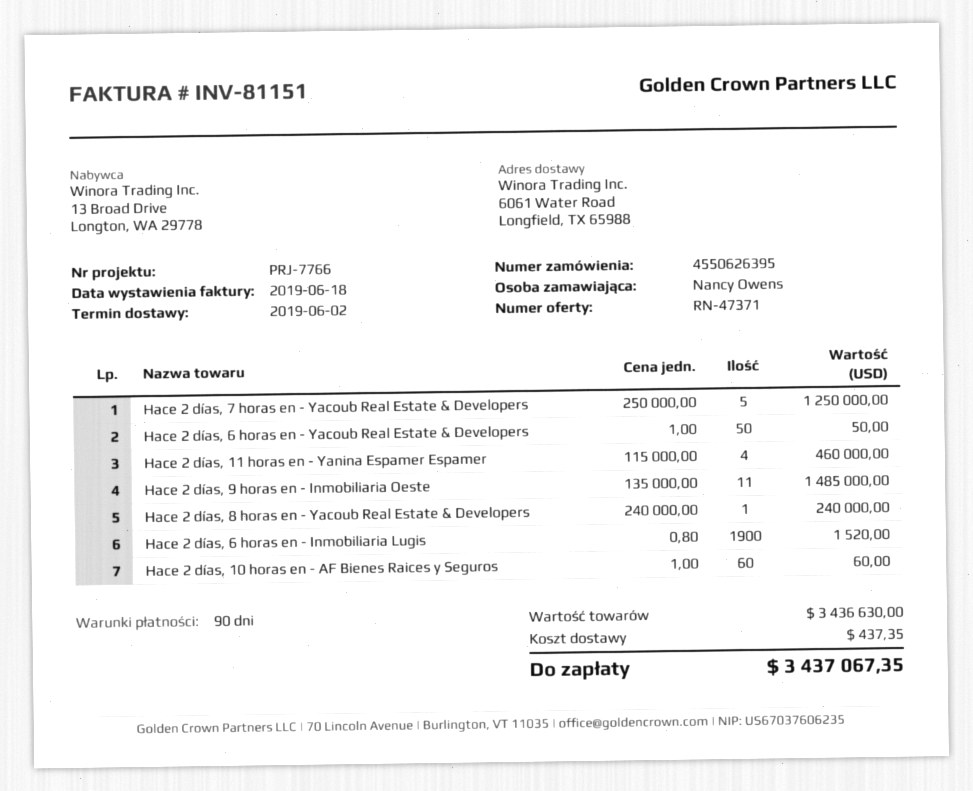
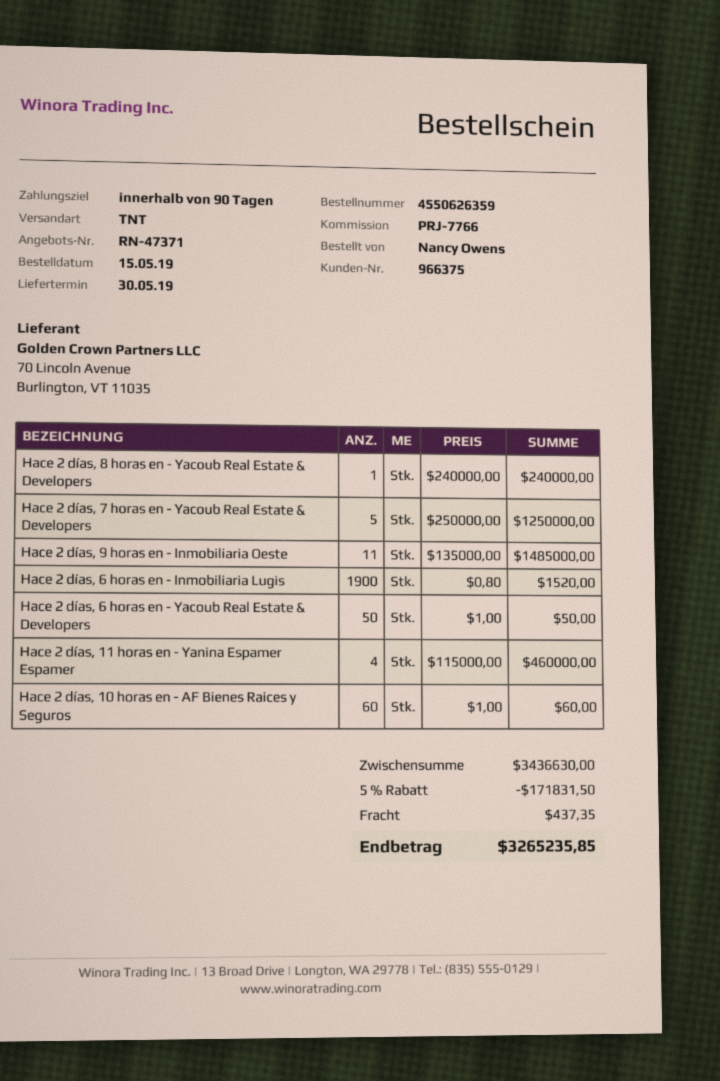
order number: 4550626395 -> 4550626359
delivery date: 2019-06-02 -> 2019-05-30
discount: none -> 5% = 171831.50
total: 3437067.35 -> 3265235.85

